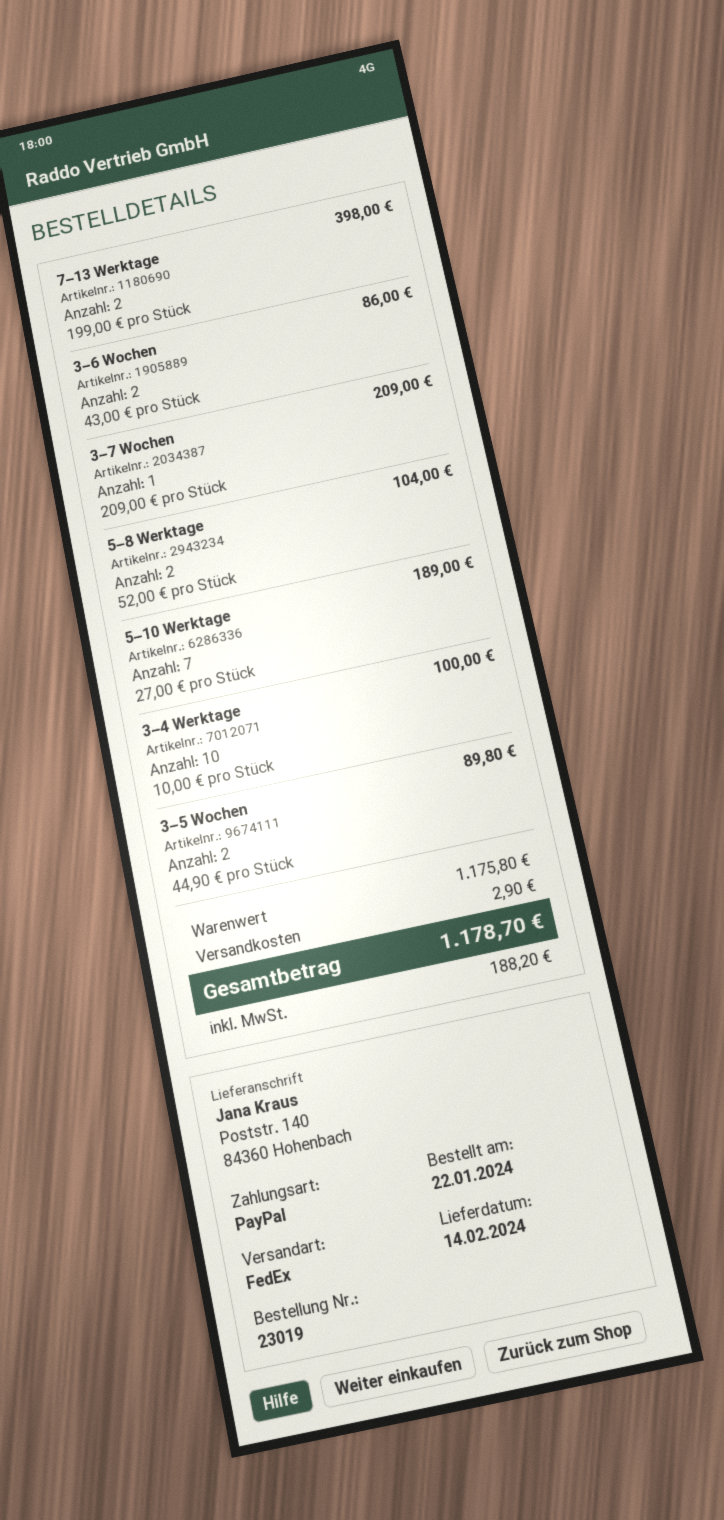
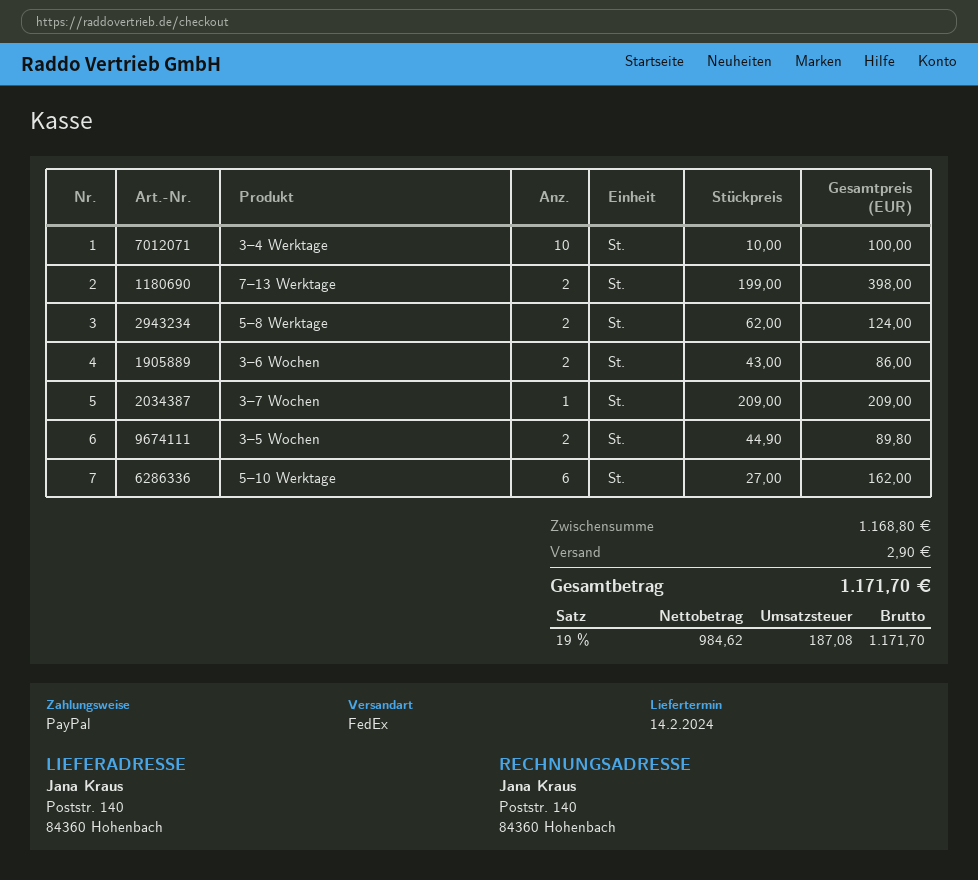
5–8 Werktage: 2 x 52.00 = 104.00 -> 2 x 62.00 = 124.00
5–10 Werktage: 7 x 27.00 = 189.00 -> 6 x 27.00 = 162.00
subtotal: 1175.80 -> 1168.80
tax: 188.20 -> 187.08
total: 1178.70 -> 1171.70

